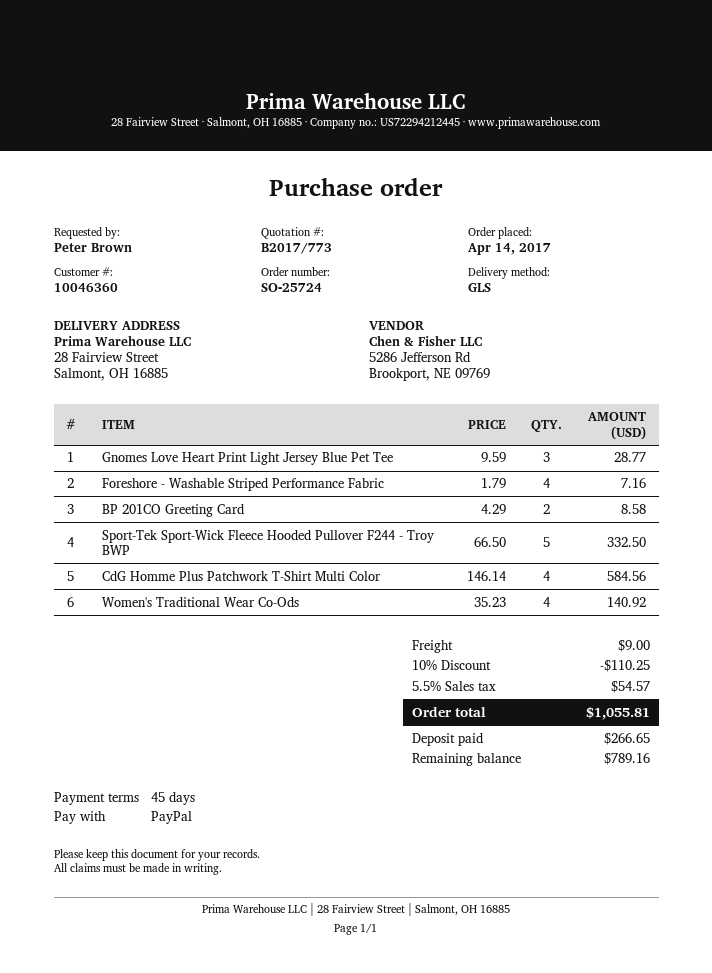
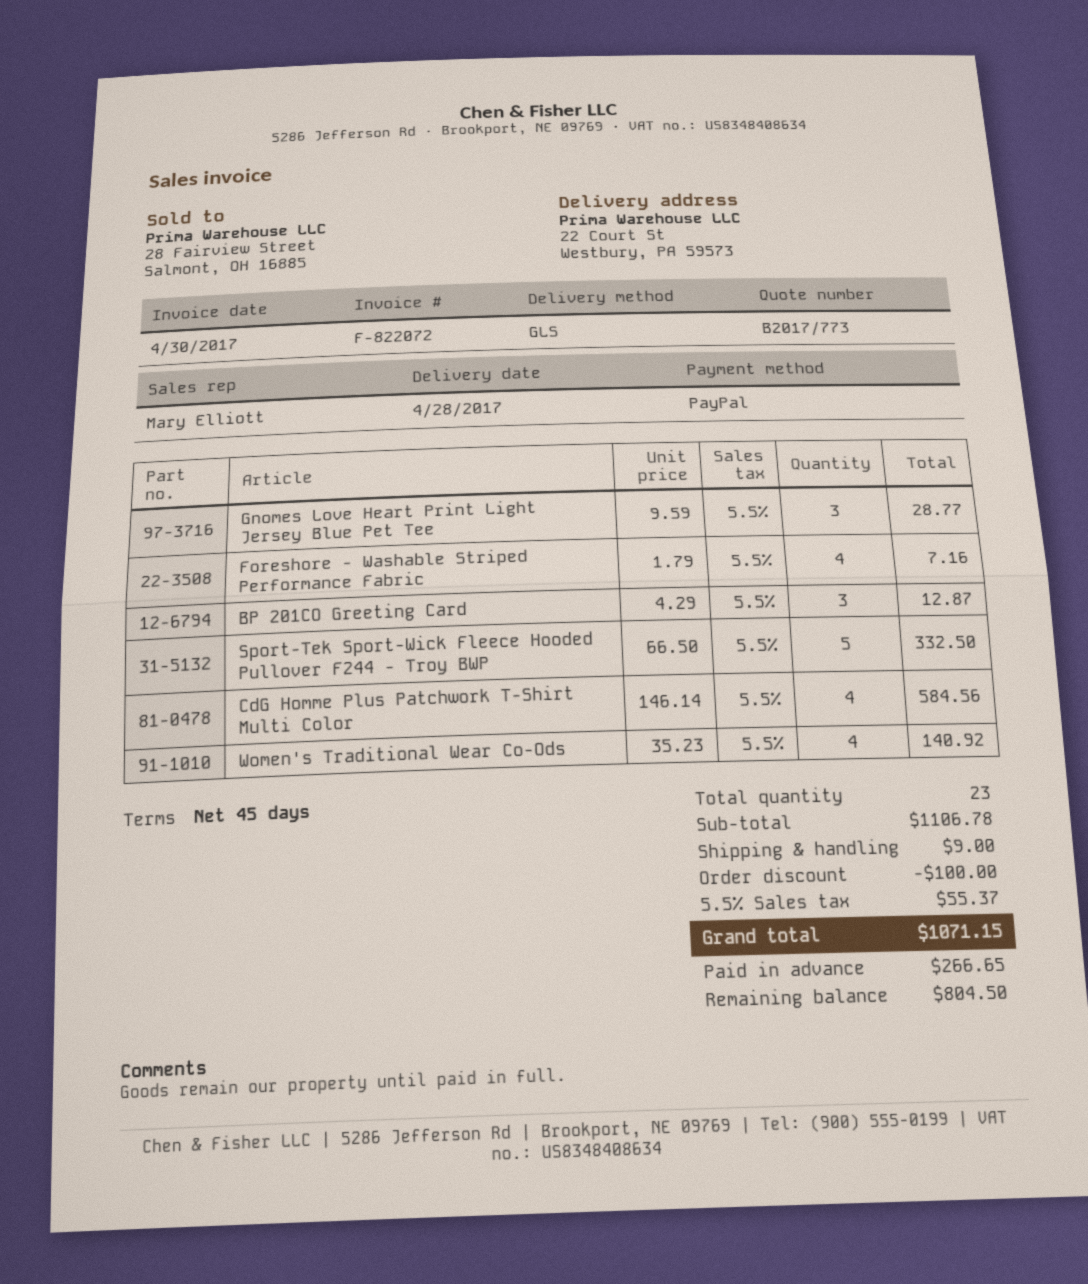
ship to: 28 Fairview Street, Salmont, OH 16885 -> 22 Court St, Westbury, PA 59573
BP 201CO Greeting Card: 2 x 4.29 = 8.58 -> 3 x 4.29 = 12.87
discount: 110.25 -> 100.00
tax: 5.5% = 54.57 -> 5.5% = 55.37
total: 1055.81 -> 1071.15
balance: 789.16 -> 804.50

